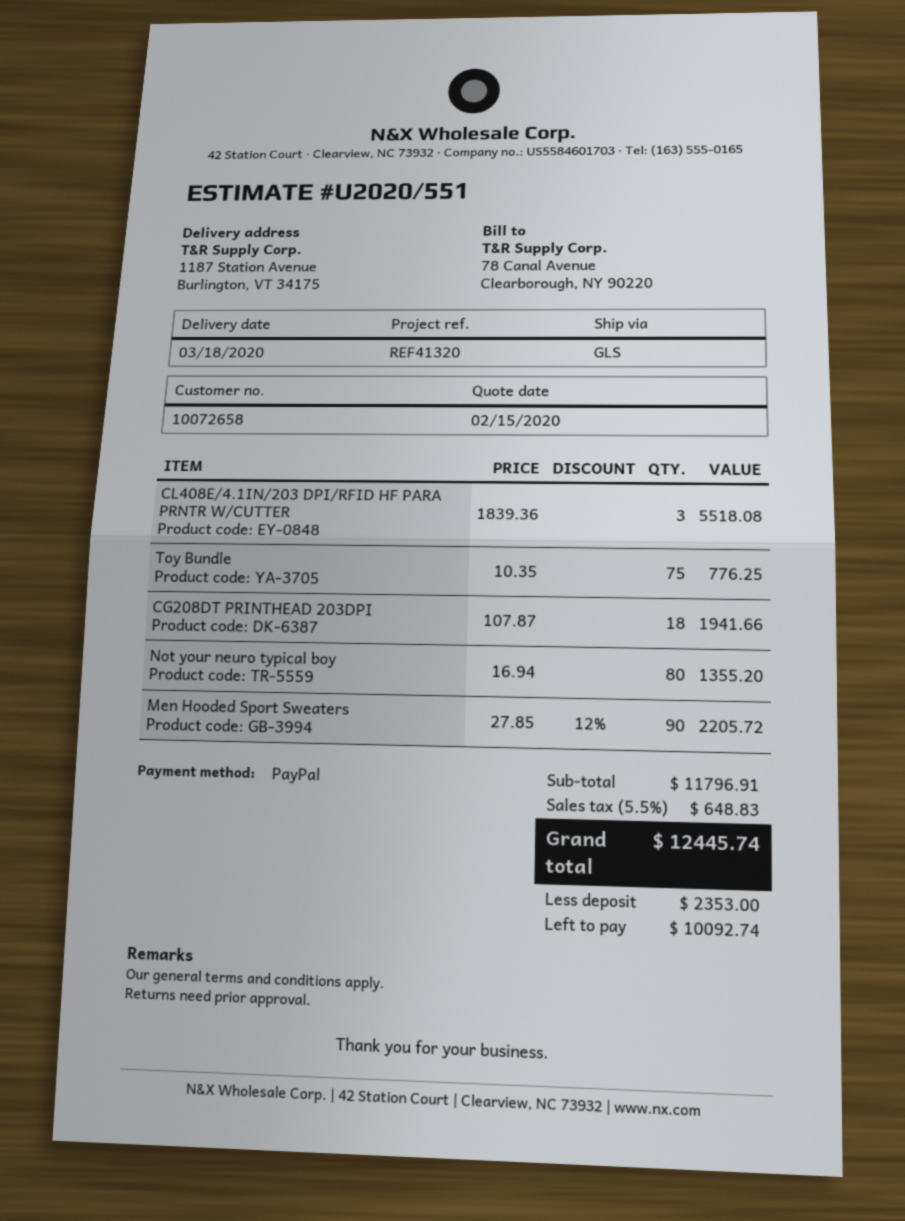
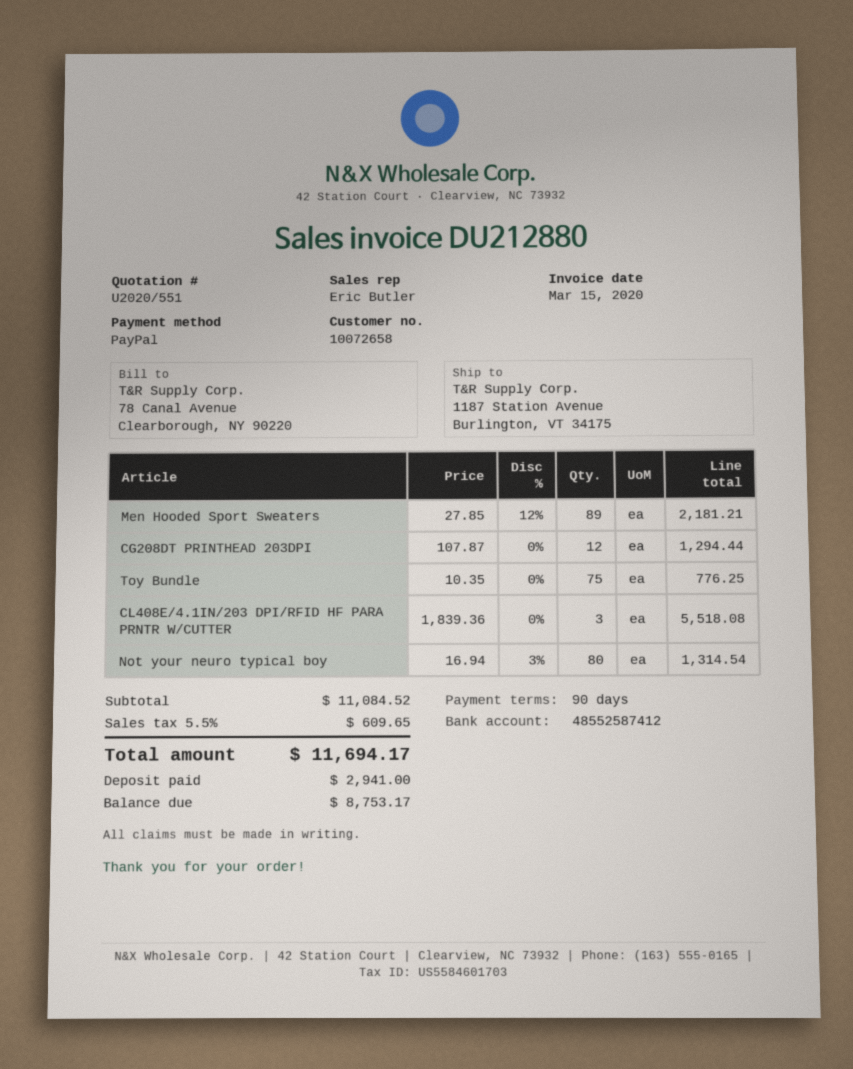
CG208DT PRINTHEAD 203DPI: 18 x 107.87 = 1941.66 -> 12 x 107.87 = 1294.44
Not your neuro typical boy: 80 x 16.94 = 1355.20 -> 80 x 16.94 - 3% = 1314.54
Men Hooded Sport Sweaters: 90 x 27.85 - 12% = 2205.72 -> 89 x 27.85 - 12% = 2181.21
subtotal: 11796.91 -> 11084.52
tax: 5.5% = 648.83 -> 5.5% = 609.65
total: 12445.74 -> 11694.17
deposit: 2353.00 -> 2941.00
balance: 10092.74 -> 8753.17

